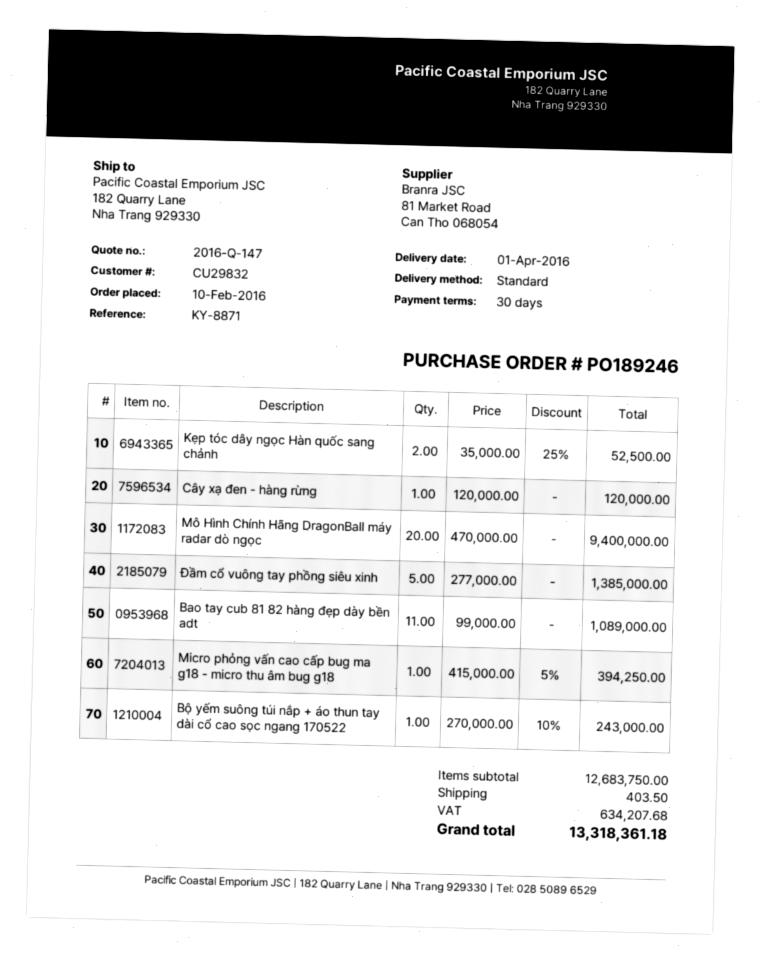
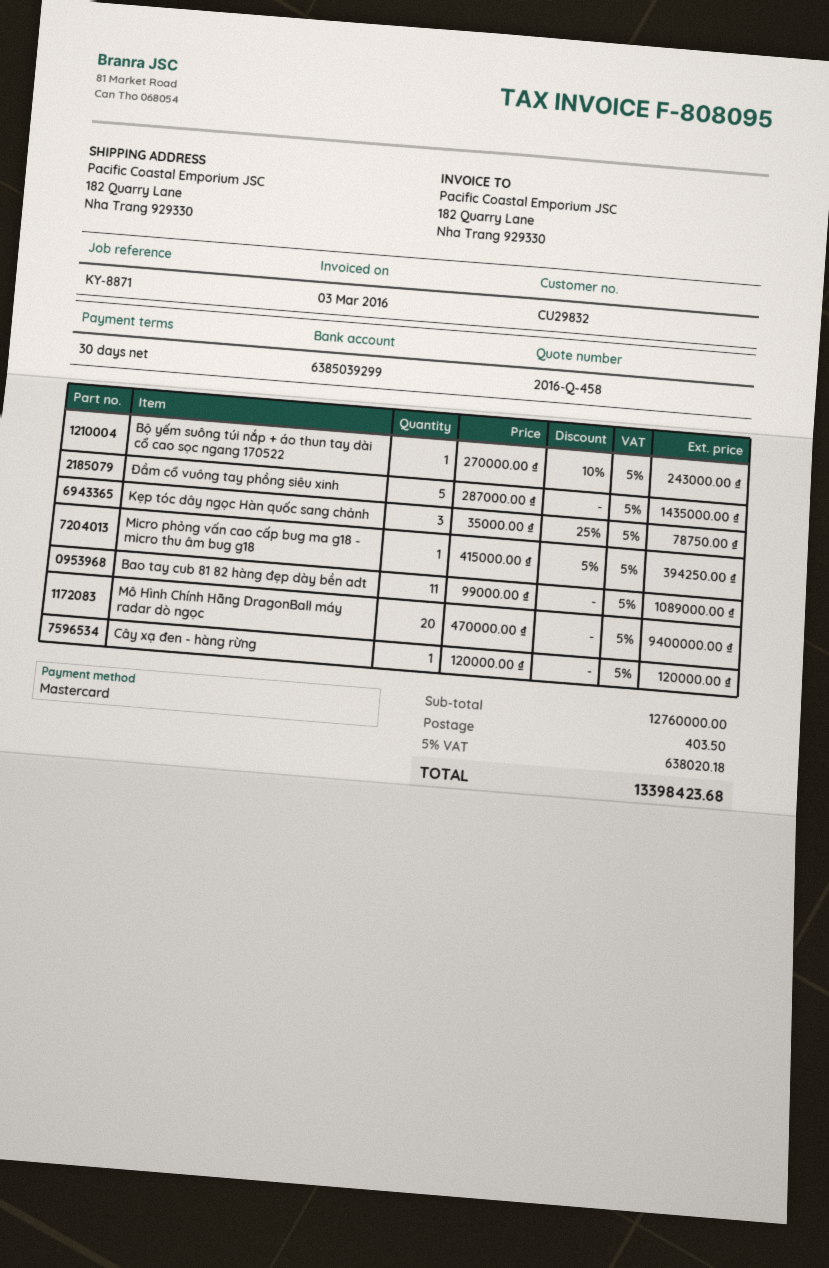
quote number: 2016-Q-147 -> 2016-Q-458
Kẹp tóc dây ngọc Hàn quốc sang chảnh: 2 x 35000.00 - 25% = 52500.00 -> 3 x 35000.00 - 25% = 78750.00
Đầm cổ vuông tay phồng siêu xinh: 5 x 277000.00 = 1385000.00 -> 5 x 287000.00 = 1435000.00
subtotal: 12683750.00 -> 12760000.00
tax: 634207.68 -> 638020.18
total: 13318361.18 -> 13398423.68

